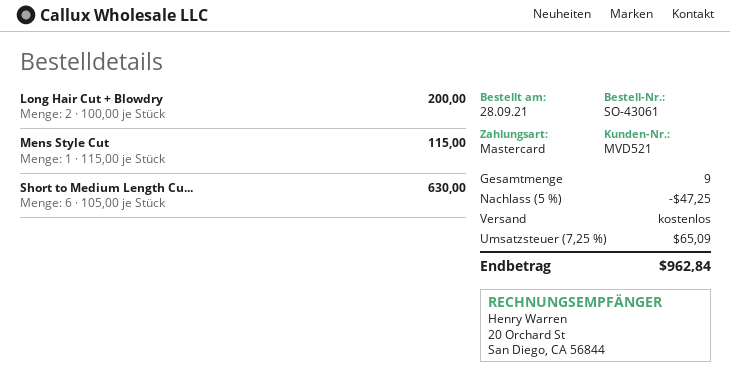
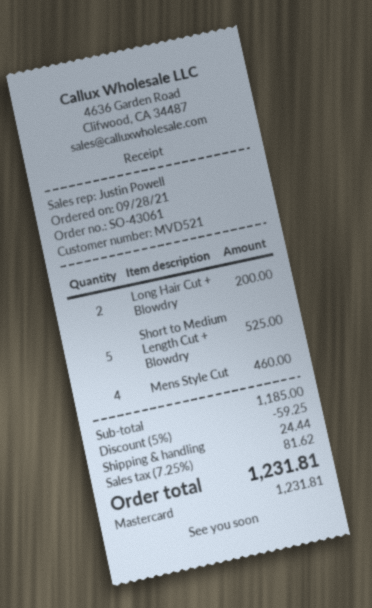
Mens Style Cut: 1 for 115.00 -> 4 for 460.00
Short to Medium Length Cu...: 6 for 630.00 -> 5 for 525.00
discount: 5% = 47.25 -> 5% = 59.25
shipping: 0.00 -> 24.44
tax: 7.25% = 65.09 -> 7.25% = 81.62
total: 962.84 -> 1231.81

